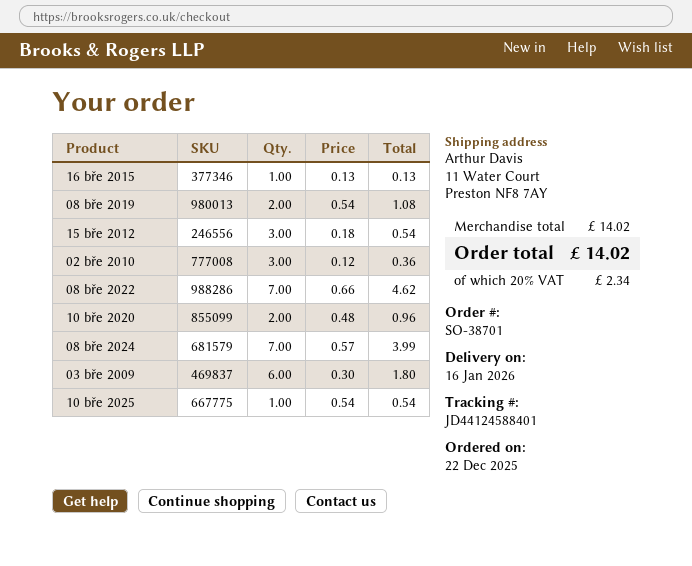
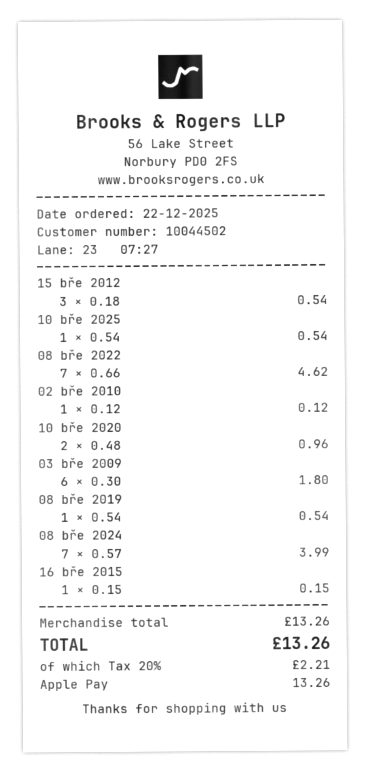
16 bře 2015: 1 x 0.13 = 0.13 -> 1 x 0.15 = 0.15
08 bře 2019: 2 x 0.54 = 1.08 -> 1 x 0.54 = 0.54
02 bře 2010: 3 x 0.12 = 0.36 -> 1 x 0.12 = 0.12
subtotal: 14.02 -> 13.26
tax: 20% = 2.34 -> 20% = 2.21
total: 14.02 -> 13.26

